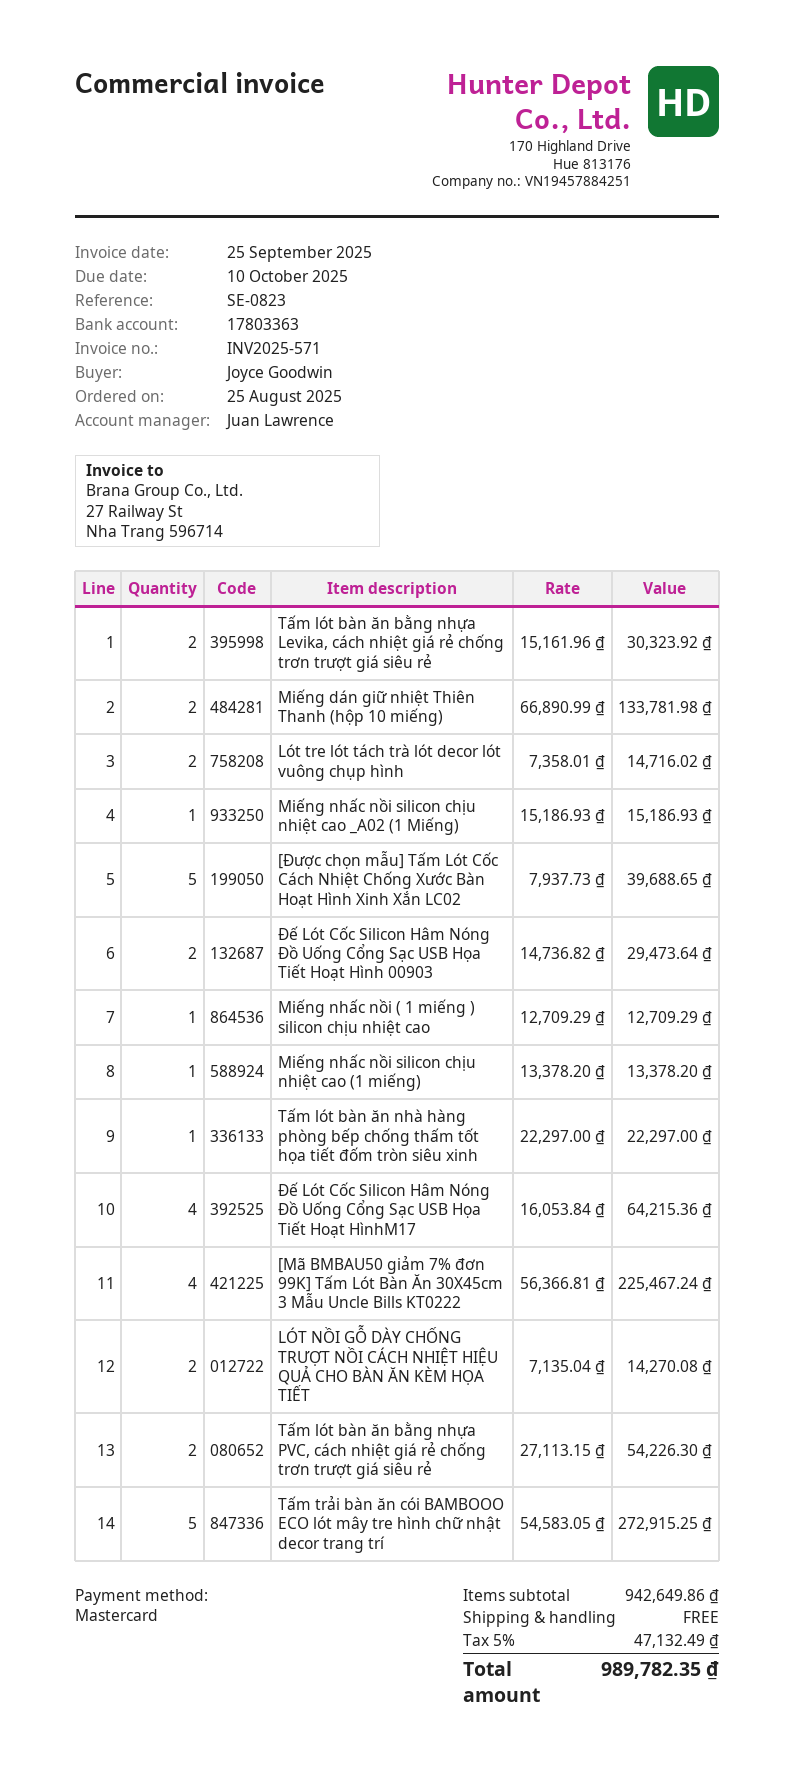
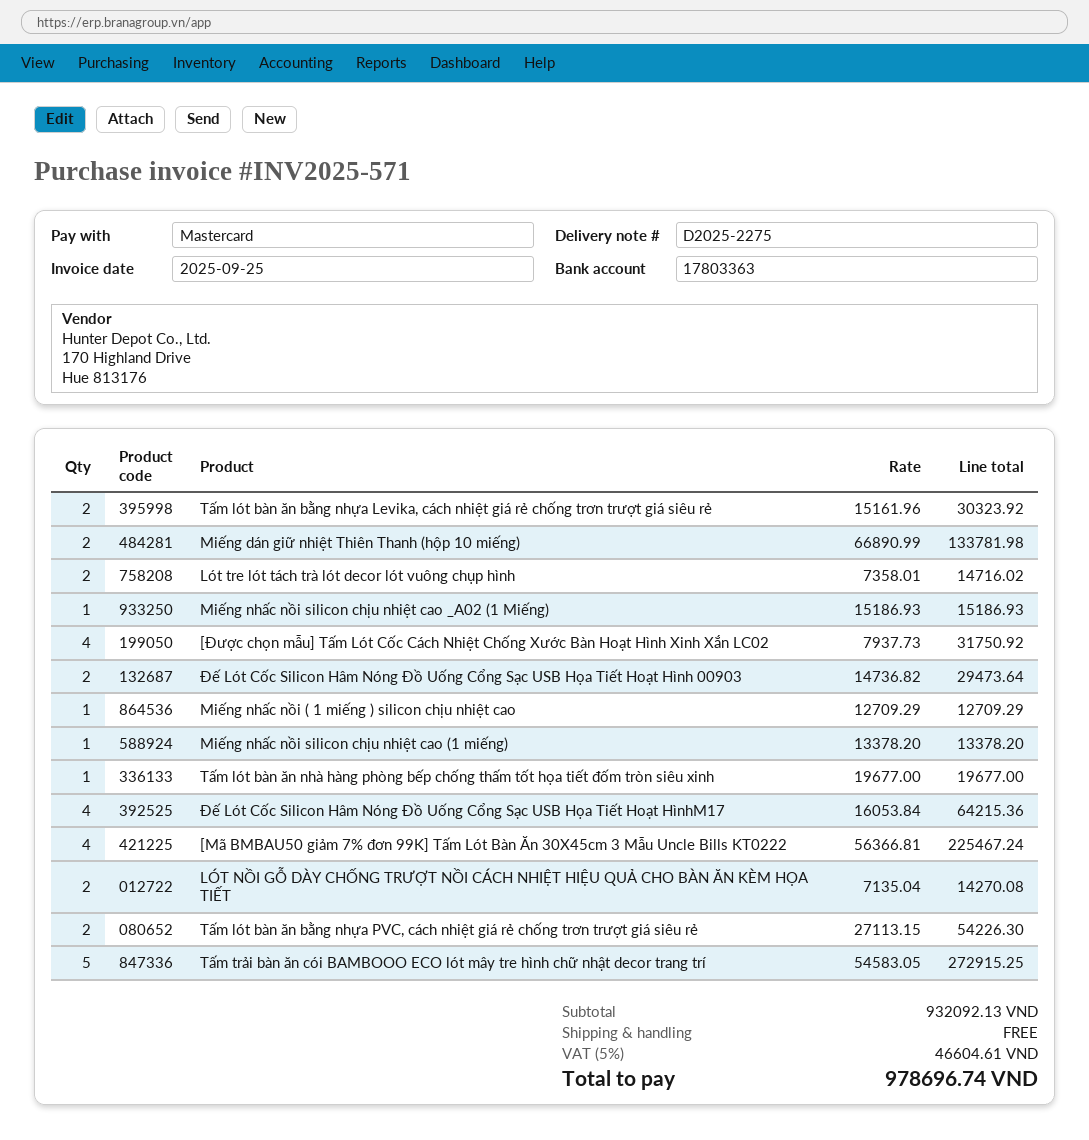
[Được chọn mẫu] Tấm Lót Cốc Cách Nhiệt Chống Xước Bàn Hoạt Hình Xinh Xắn LC02: 5 x 7937.73 = 39688.65 -> 4 x 7937.73 = 31750.92
Tấm lót bàn ăn nhà hàng phòng bếp chống thấm tốt họa tiết đốm tròn siêu xinh: 1 x 22297.00 = 22297.00 -> 1 x 19677.00 = 19677.00
subtotal: 942649.86 -> 932092.13
tax: 5% = 47132.49 -> 5% = 46604.61
total: 989782.35 -> 978696.74

